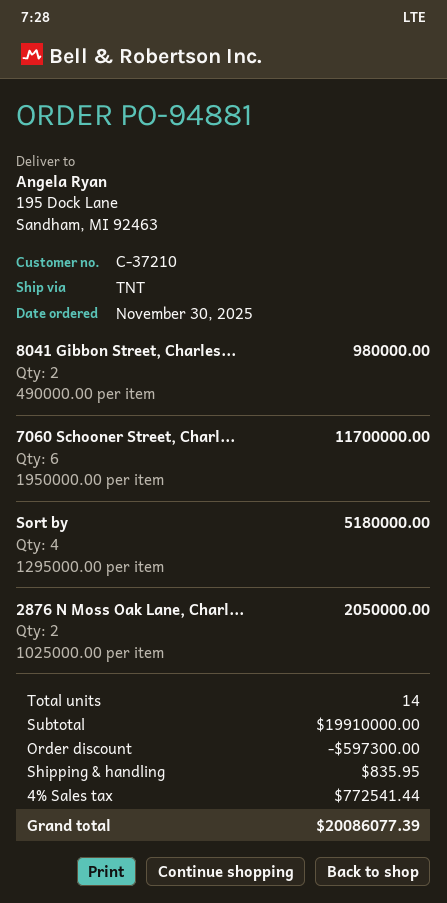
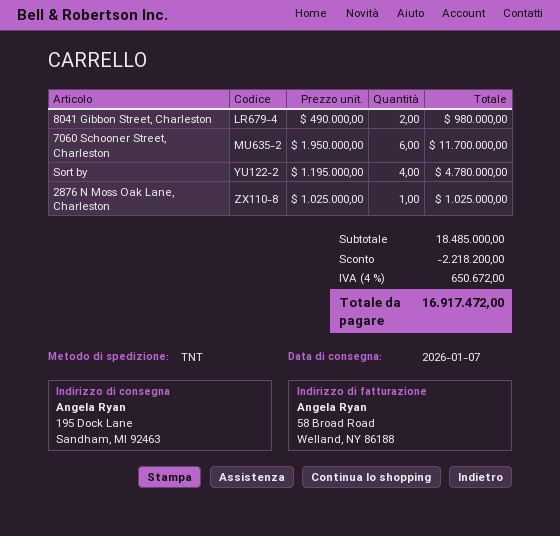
Sort by: 4 x 1295000.00 = 5180000.00 -> 4 x 1195000.00 = 4780000.00
2876 N Moss Oak Lane, Charl...: 2 x 1025000.00 = 2050000.00 -> 1 x 1025000.00 = 1025000.00
subtotal: 19910000.00 -> 18485000.00
discount: 597300.00 -> 2218200.00
shipping: 835.95 -> none
tax: 4% = 772541.44 -> 4% = 650672.00
total: 20086077.39 -> 16917472.00

